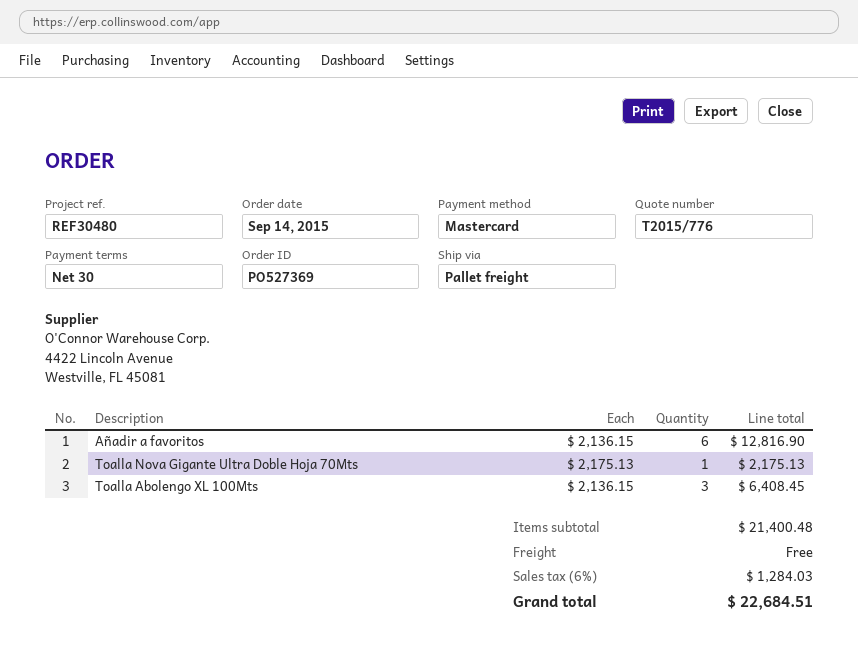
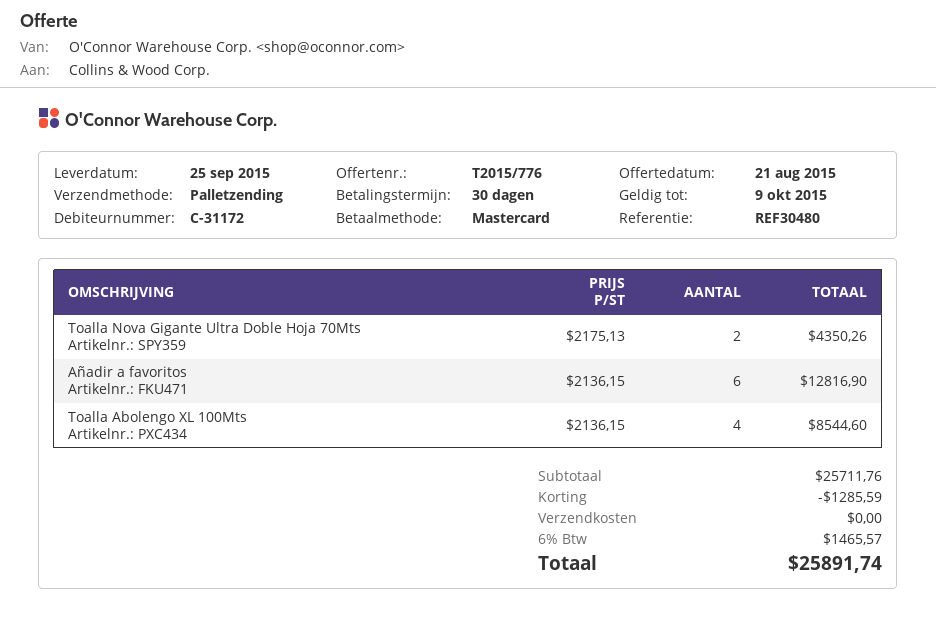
Toalla Nova Gigante Ultra Doble Hoja 70Mts: 1 x 2175.13 = 2175.13 -> 2 x 2175.13 = 4350.26
Toalla Abolengo XL 100Mts: 3 x 2136.15 = 6408.45 -> 4 x 2136.15 = 8544.60
subtotal: 21400.48 -> 25711.76
discount: none -> 1285.59
tax: 6% = 1284.03 -> 6% = 1465.57
total: 22684.51 -> 25891.74

